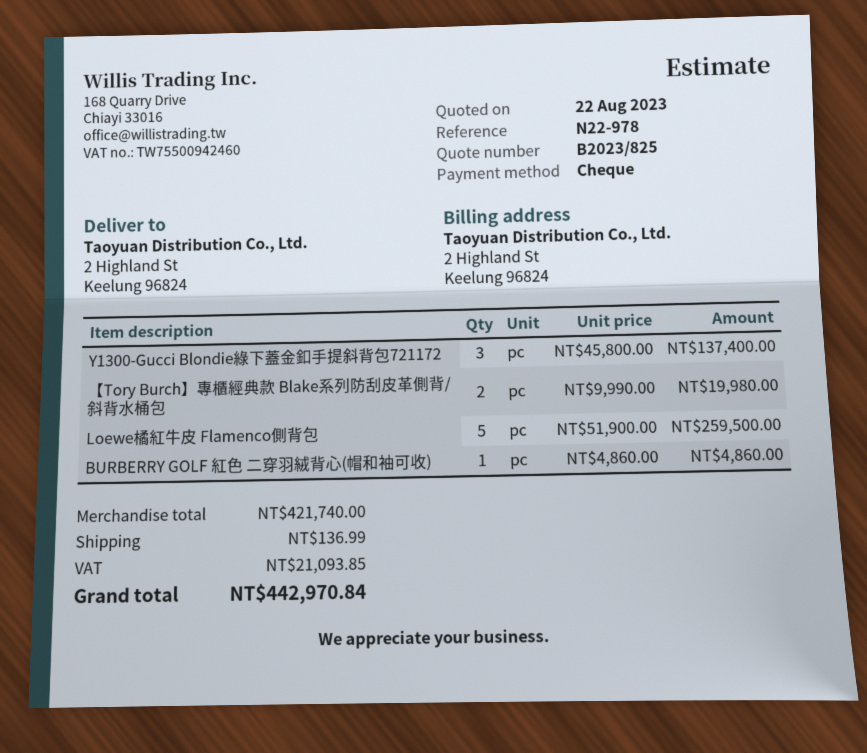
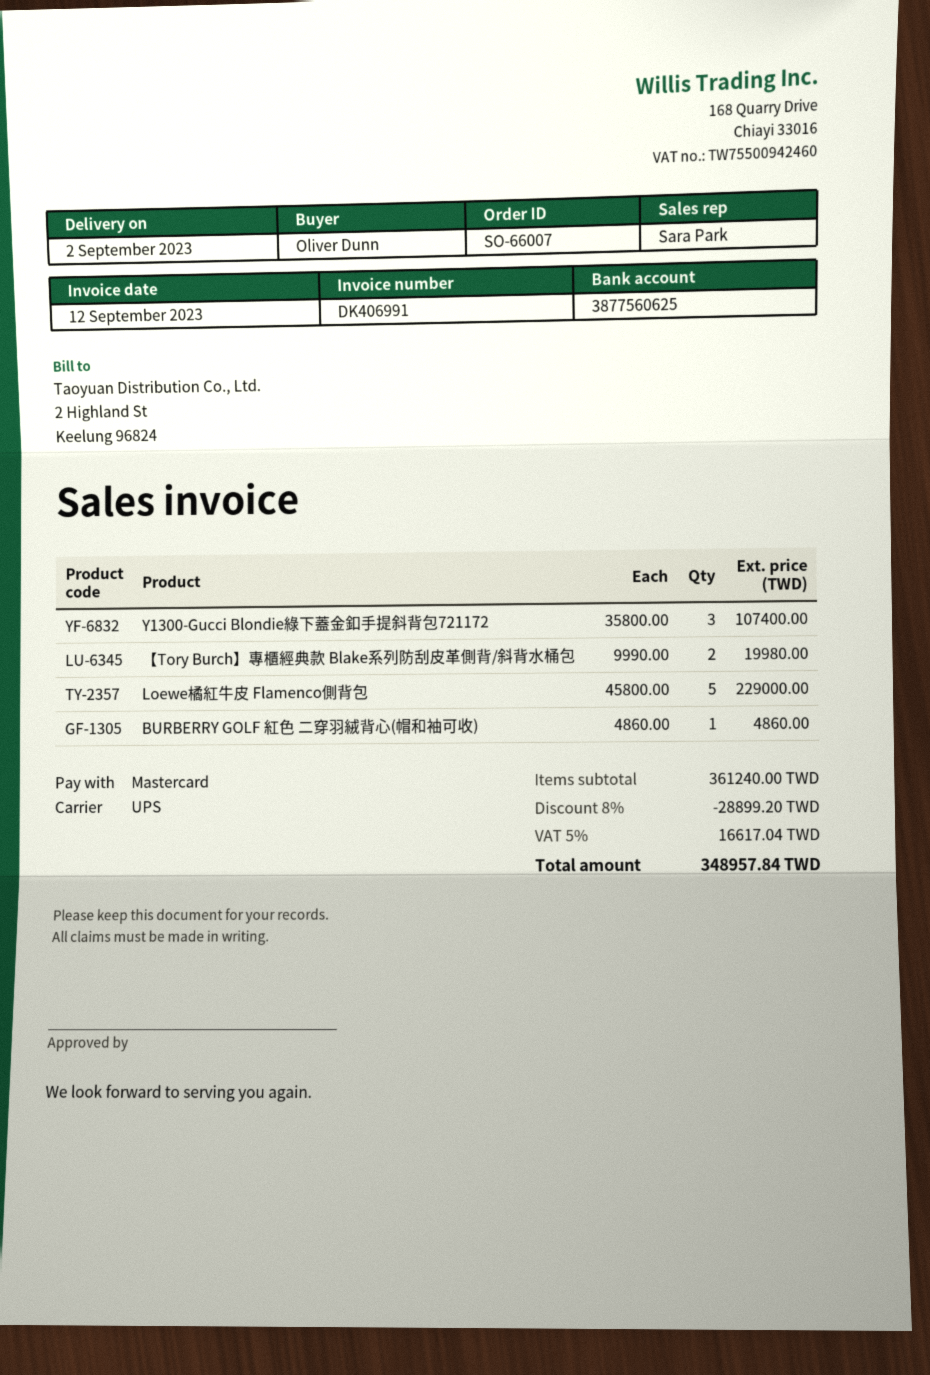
payment method: cheque -> Mastercard
Y1300-Gucci Blondie綠下蓋金釦手提斜背包721172: 3 x 45800.00 = 137400.00 -> 3 x 35800.00 = 107400.00
Loewe橘紅牛皮 Flamenco側背包: 5 x 51900.00 = 259500.00 -> 5 x 45800.00 = 229000.00
subtotal: 421740.00 -> 361240.00
discount: none -> 8% = 28899.20
shipping: 136.99 -> none
tax: 21093.85 -> 16617.04
total: 442970.84 -> 348957.84

